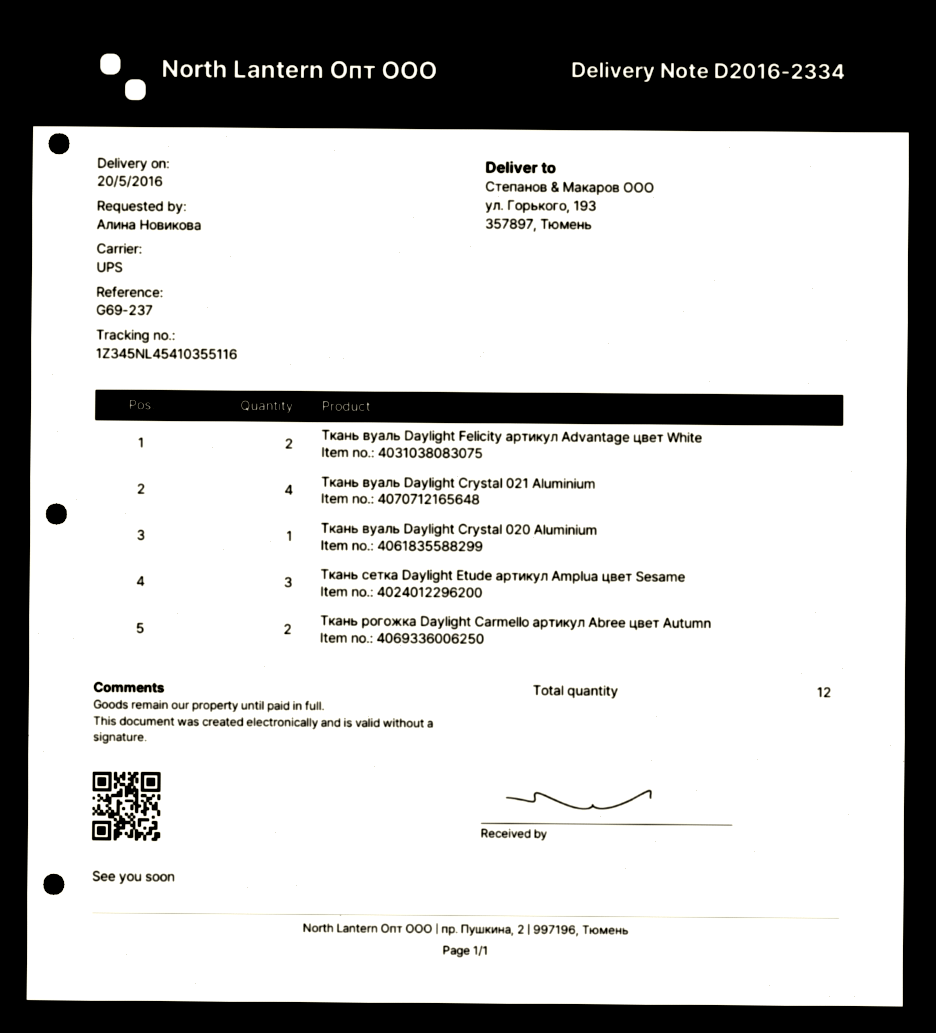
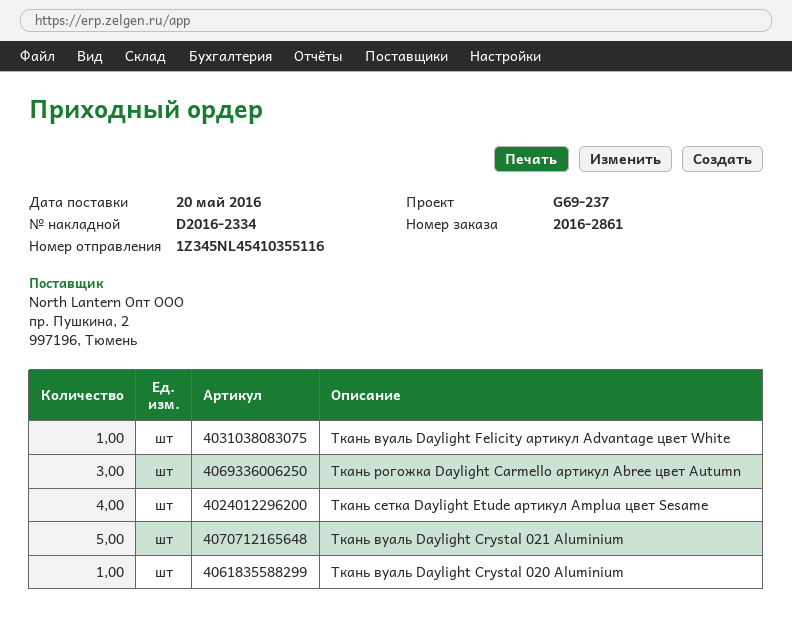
Ткань вуаль Daylight Felicity артикул Advantage цвет White: 2 -> 1
Ткань вуаль Daylight Crystal 021 Aluminium: 4 -> 5
Ткань сетка Daylight Etude артикул Amplua цвет Sesame: 3 -> 4
Ткань рогожка Daylight Carmello артикул Abree цвет Autumn: 2 -> 3

